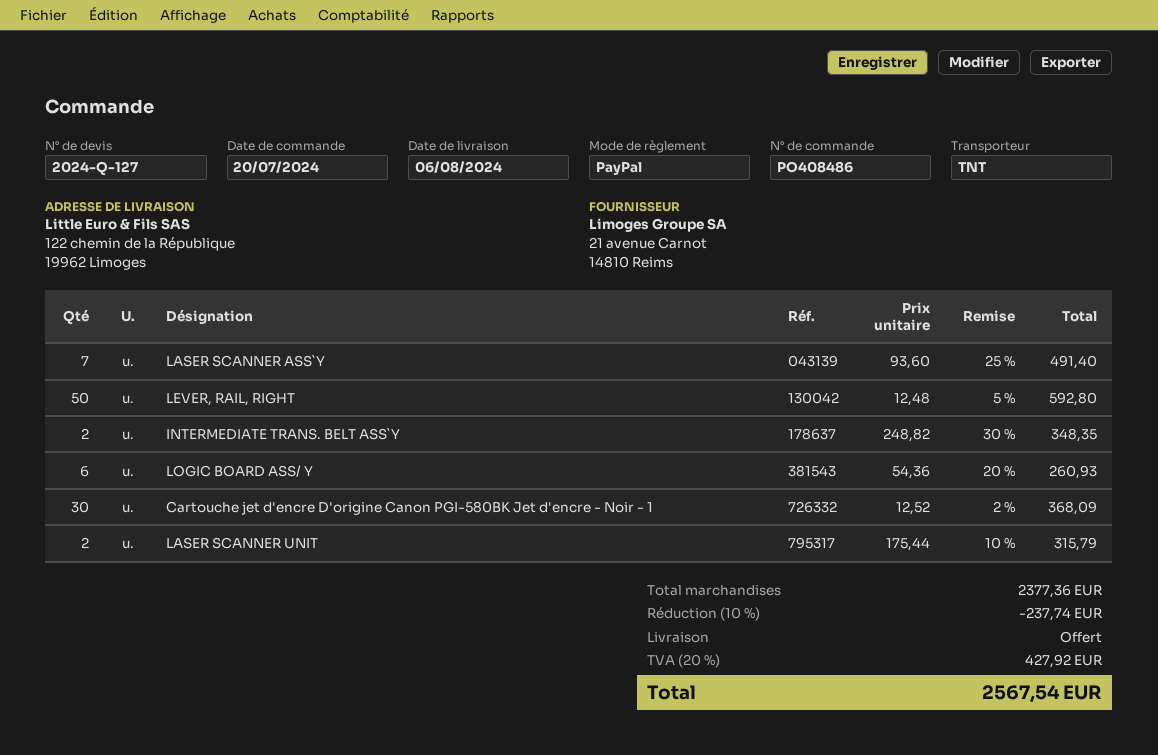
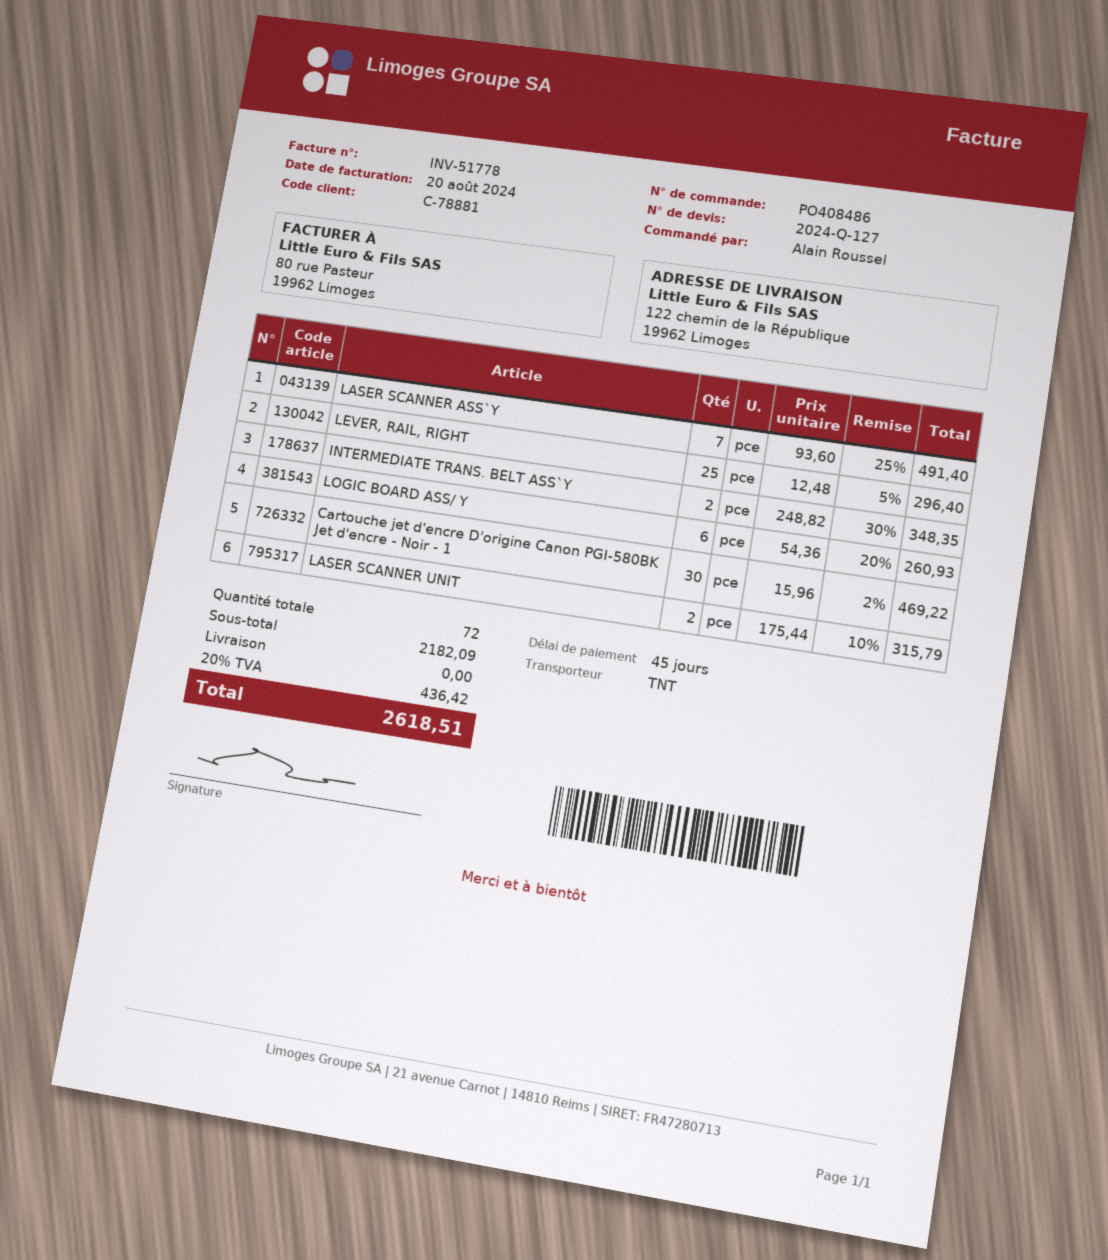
LEVER, RAIL, RIGHT: 50 x 12.48 - 5% = 592.80 -> 25 x 12.48 - 5% = 296.40
Cartouche jet d'encre D'origine Canon PGI-580BK Jet d'encre - Noir - 1: 30 x 12.52 - 2% = 368.09 -> 30 x 15.96 - 2% = 469.22
subtotal: 2377.36 -> 2182.09
discount: 10% = 237.74 -> none
tax: 20% = 427.92 -> 20% = 436.42
total: 2567.54 -> 2618.51

